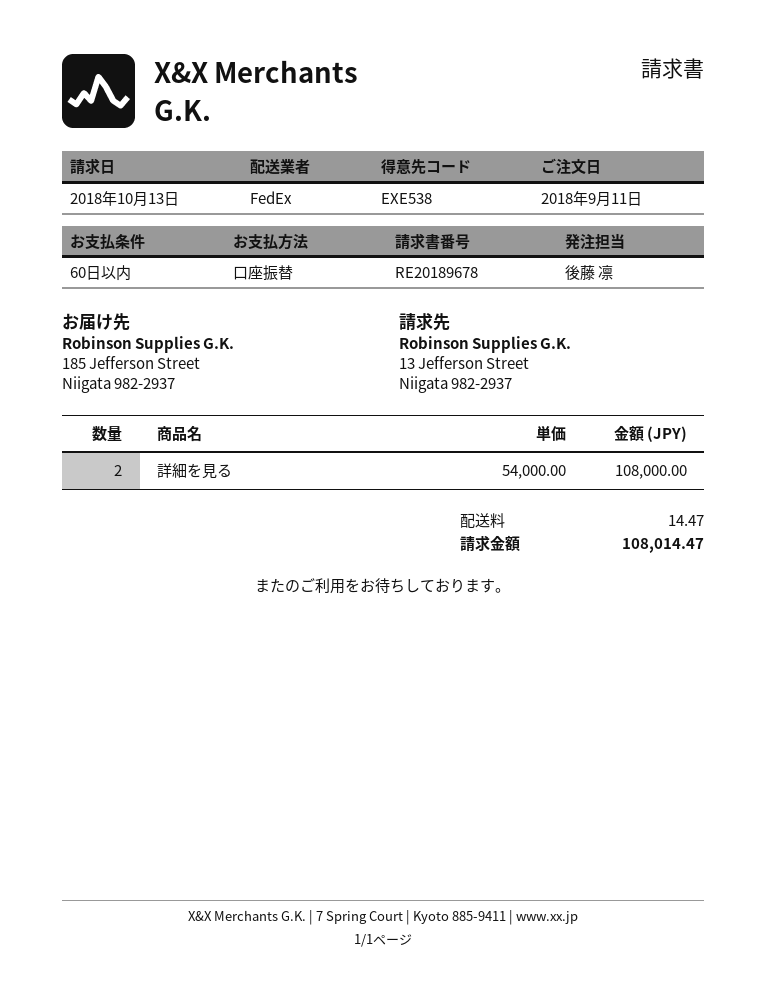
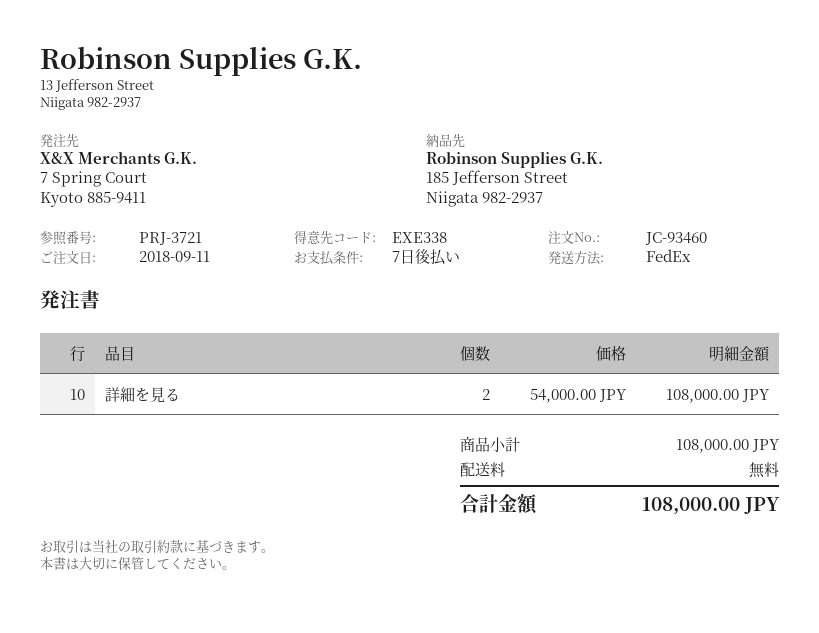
payment terms: 60 days -> 7 days
customer number: EXE538 -> EXE338
shipping: 14.47 -> 0.00
total: 108014.47 -> 108000.00

